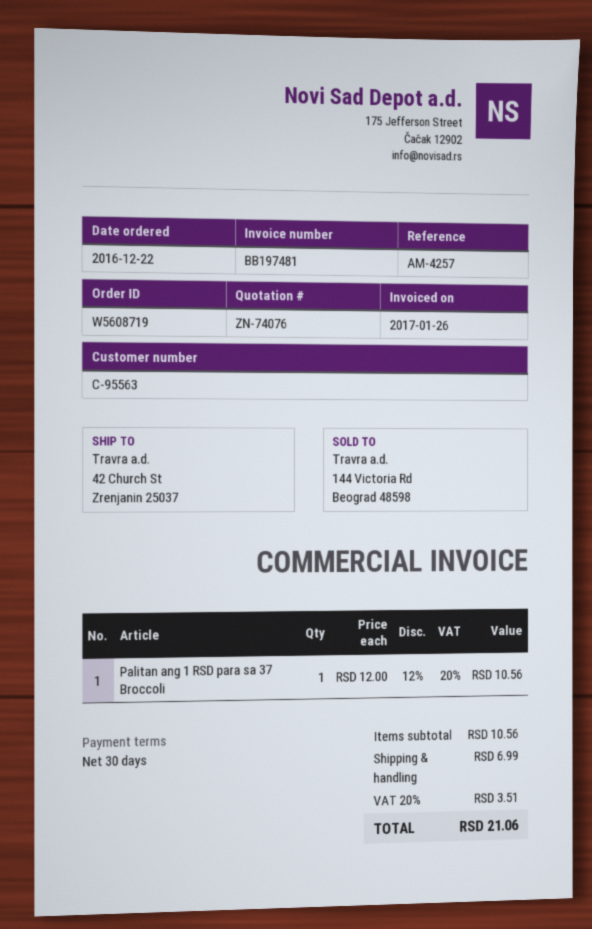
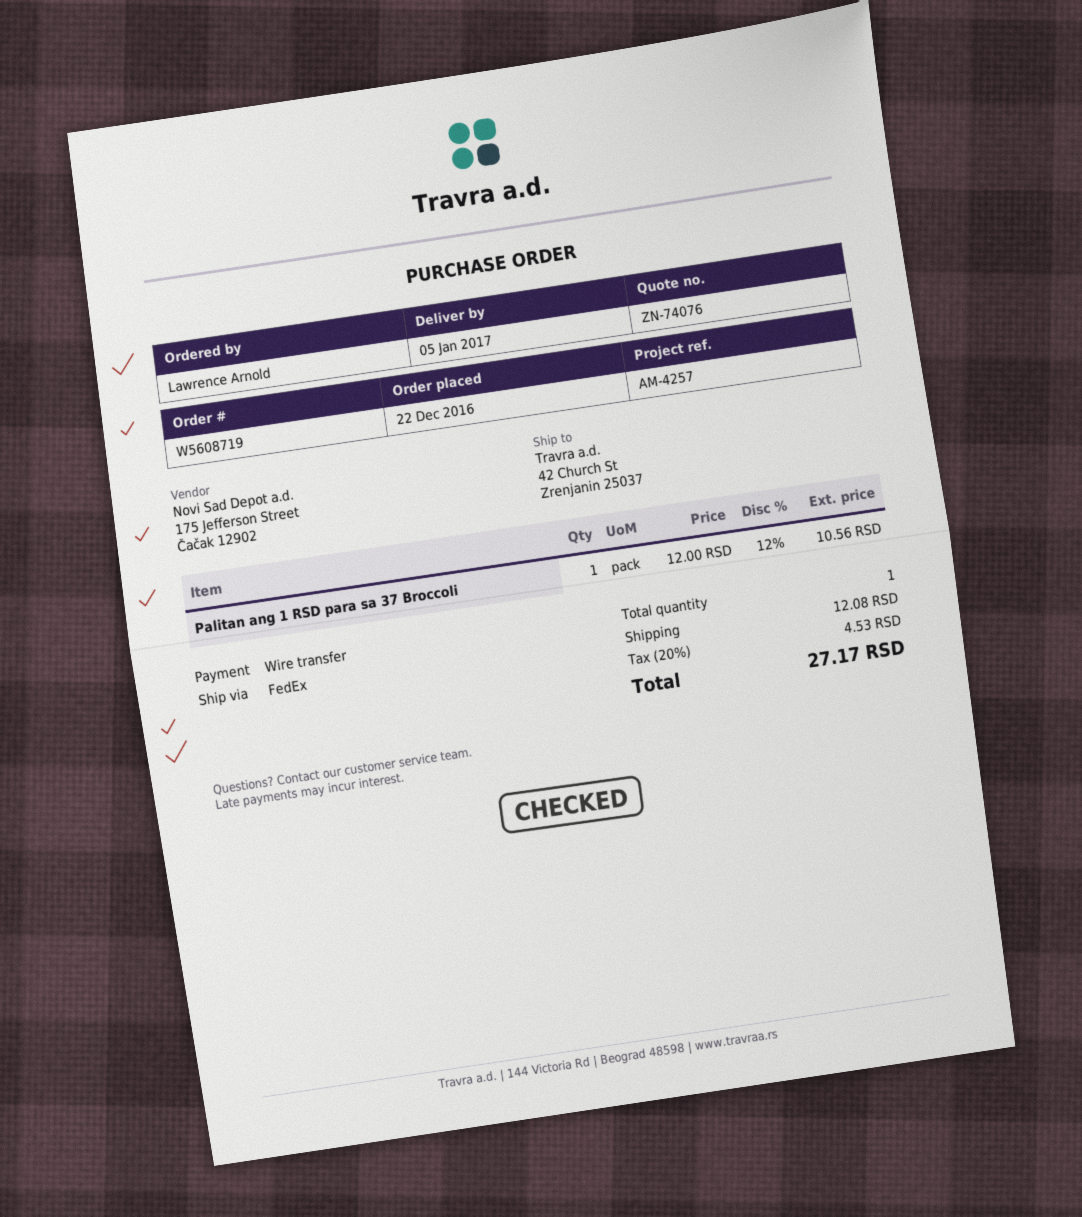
shipping: 6.99 -> 12.08
tax: 20% = 3.51 -> 20% = 4.53
total: 21.06 -> 27.17

